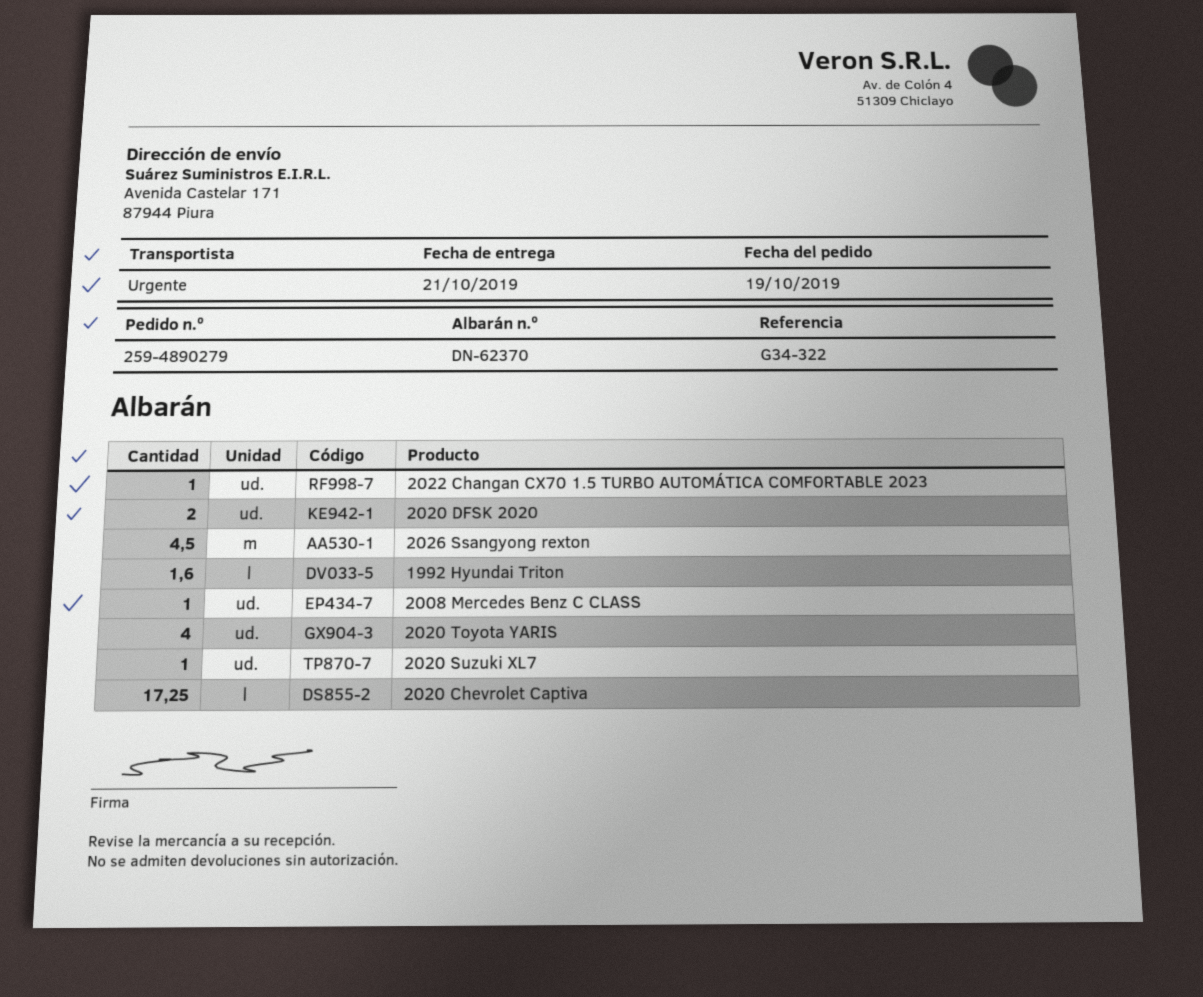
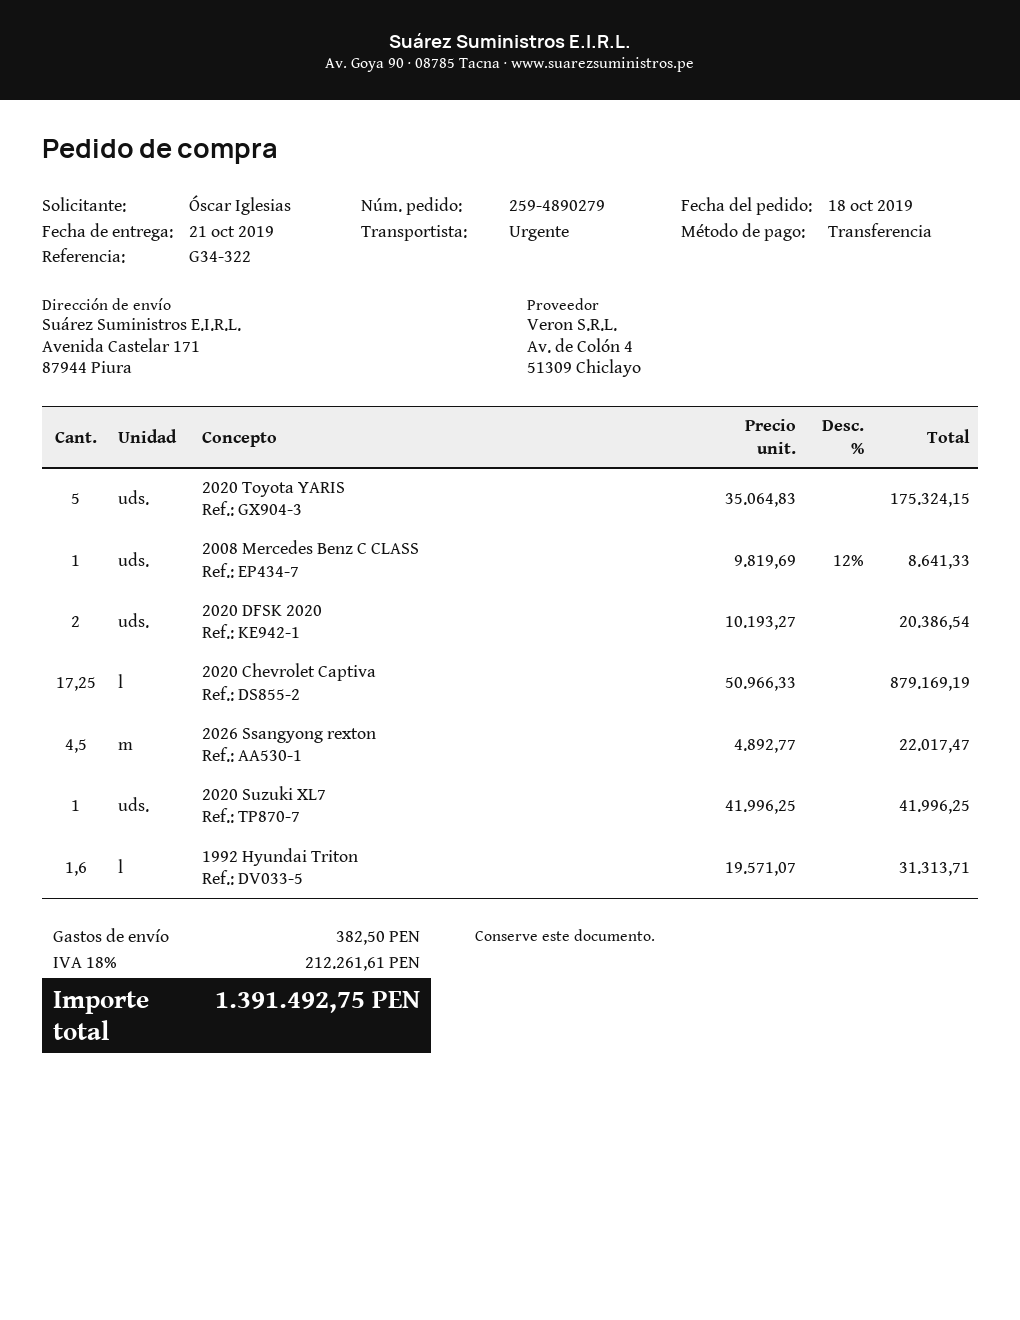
order date: 2019-10-19 -> 2019-10-18
2022 Changan CX70 1.5 TURBO AUTOMÁTICA COMFORTABLE 2023: 1 -> none
2020 Toyota YARIS: 4 -> 5

